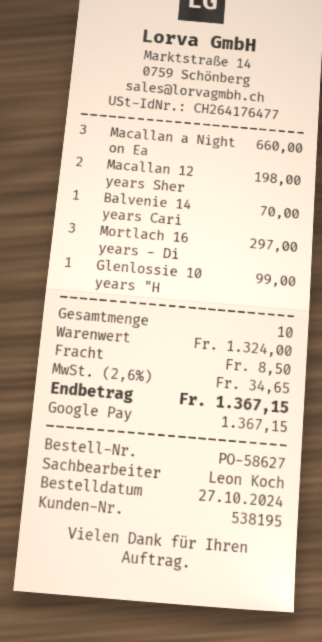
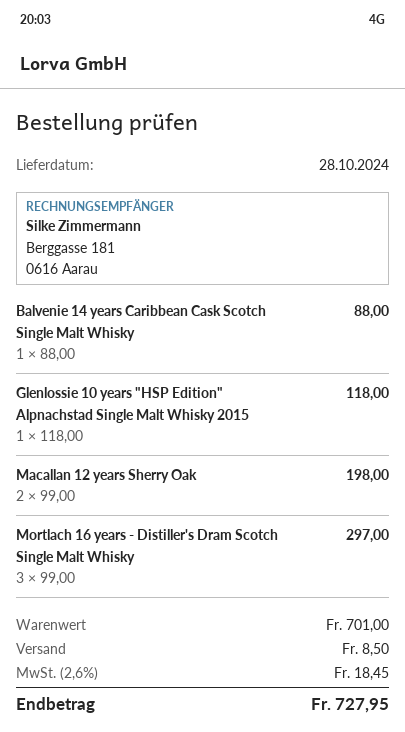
Macallan a Night on Ea: 3 for 660.00 -> none
Balvenie 14 years Cari: 1 for 70.00 -> 1 for 88.00
Glenlossie 10 years "H: 1 for 99.00 -> 1 for 118.00
subtotal: 1324.00 -> 701.00
tax: 2.6% = 34.65 -> 2.6% = 18.45
total: 1367.15 -> 727.95

